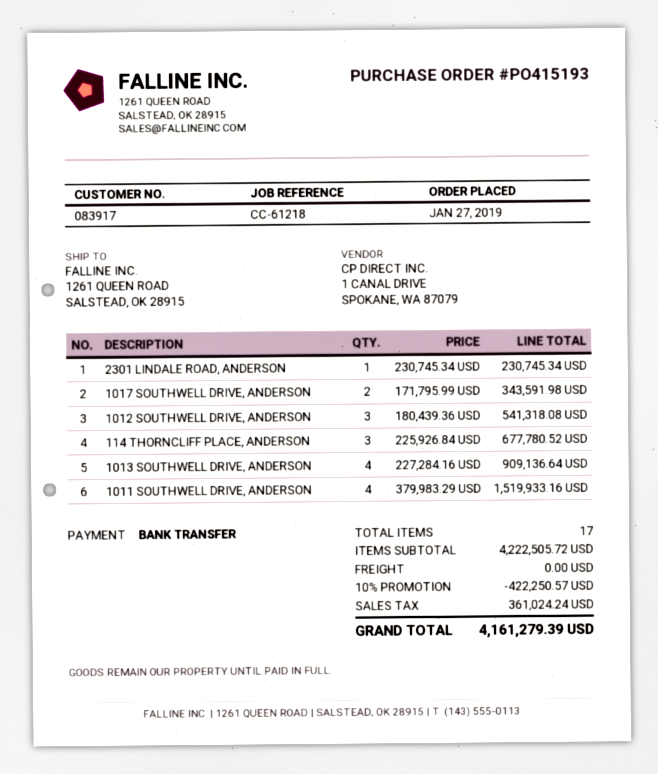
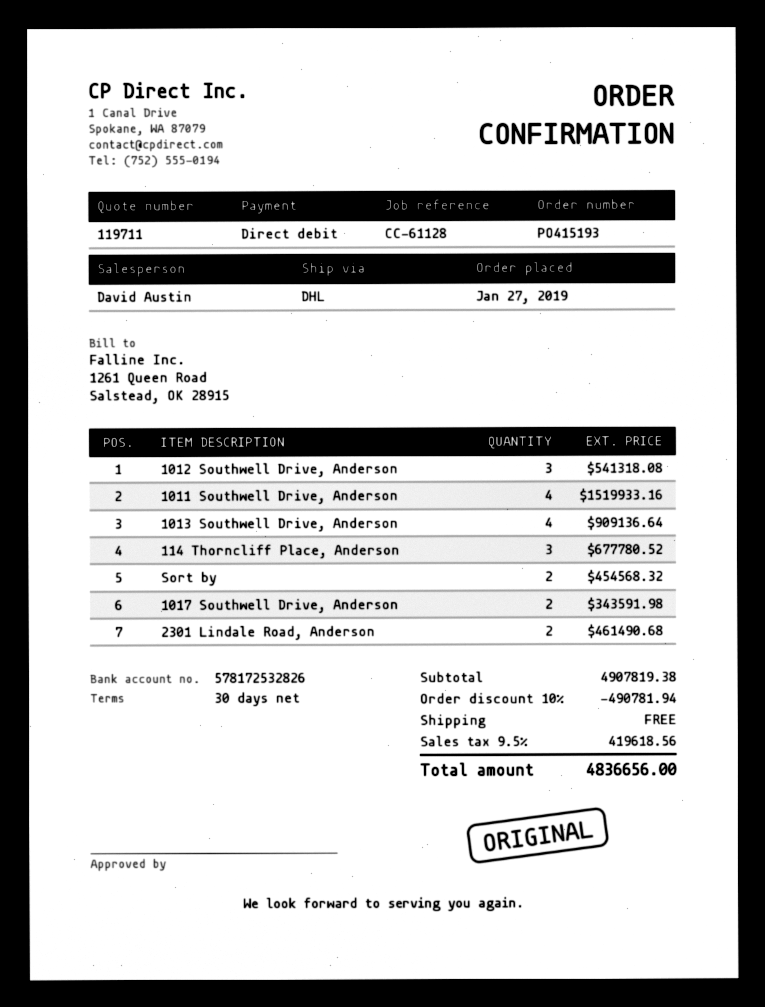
reference: CC-61218 -> CC-61128
payment method: bank transfer -> direct debit
2301 LINDALE ROAD, ANDERSON: 1 for 230745.34 -> 2 for 461490.68
Sort by: none -> 2 for 454568.32
subtotal: 4222505.72 -> 4907819.38
discount: 10% = 422250.57 -> 10% = 490781.94
tax: 361024.24 -> 419618.56
total: 4161279.39 -> 4836656.00

